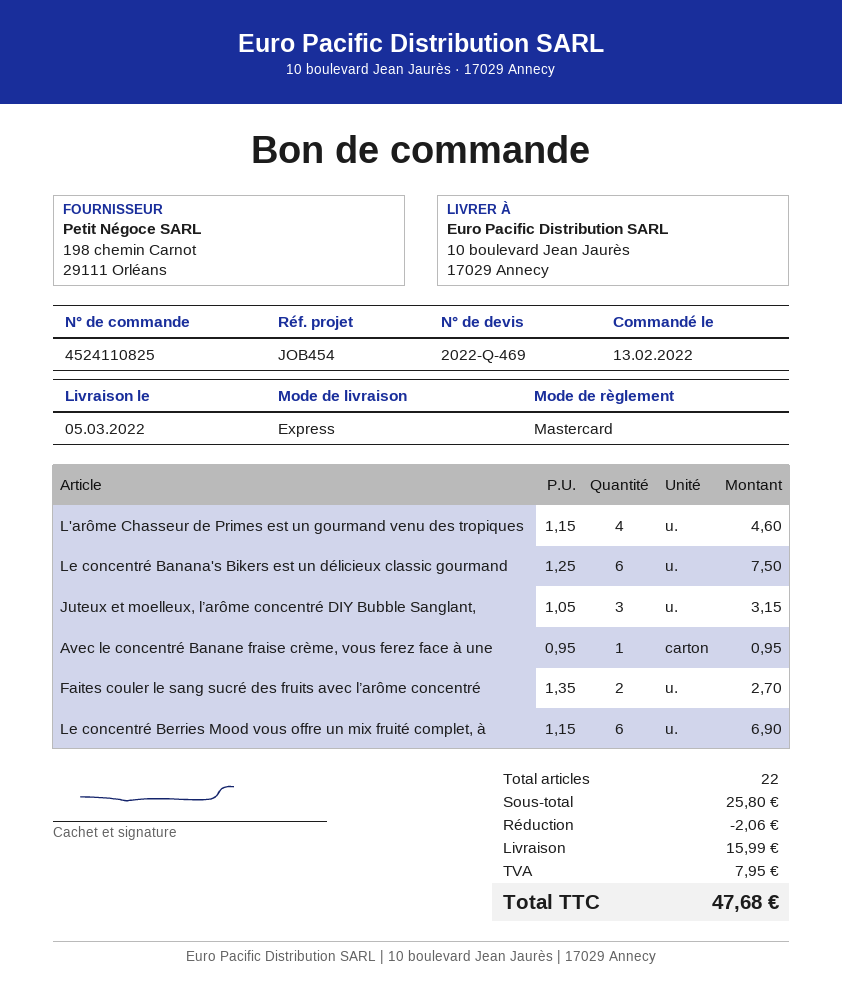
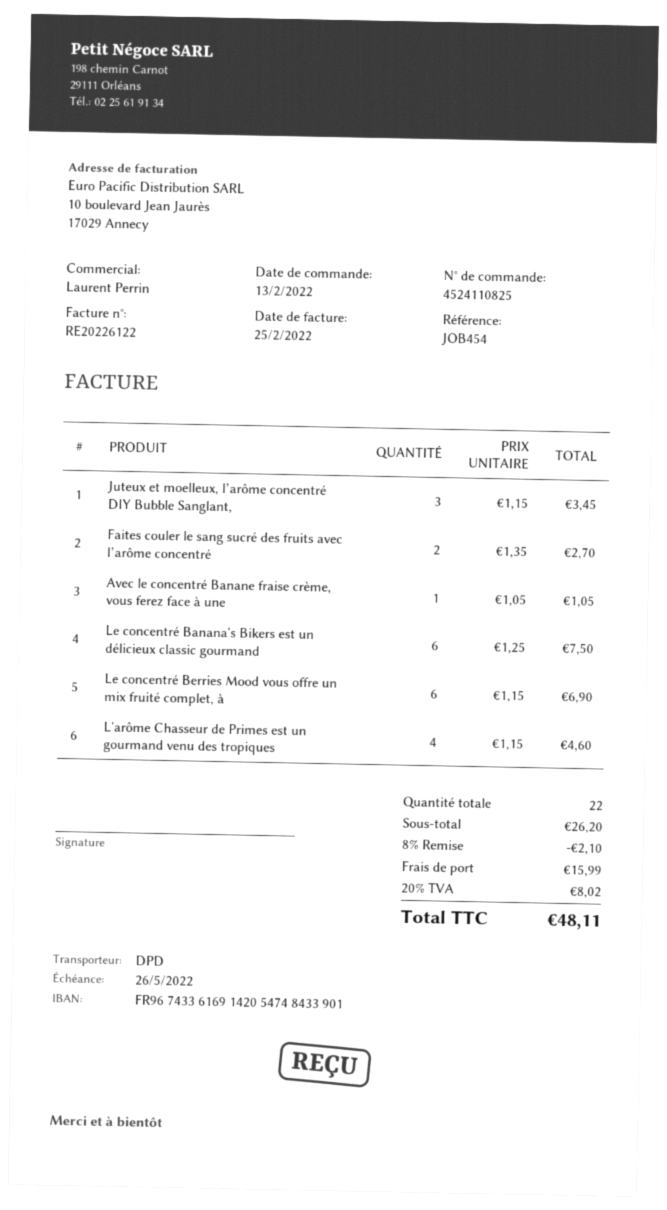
shipping method: express -> DPD
Juteux et moelleux, l’arôme concentré DIY Bubble Sanglant,: 3 x 1.05 = 3.15 -> 3 x 1.15 = 3.45
Avec le concentré Banane fraise crème, vous ferez face à une: 1 x 0.95 = 0.95 -> 1 x 1.05 = 1.05
subtotal: 25.80 -> 26.20
discount: 2.06 -> 2.10
tax: 7.95 -> 8.02
total: 47.68 -> 48.11

